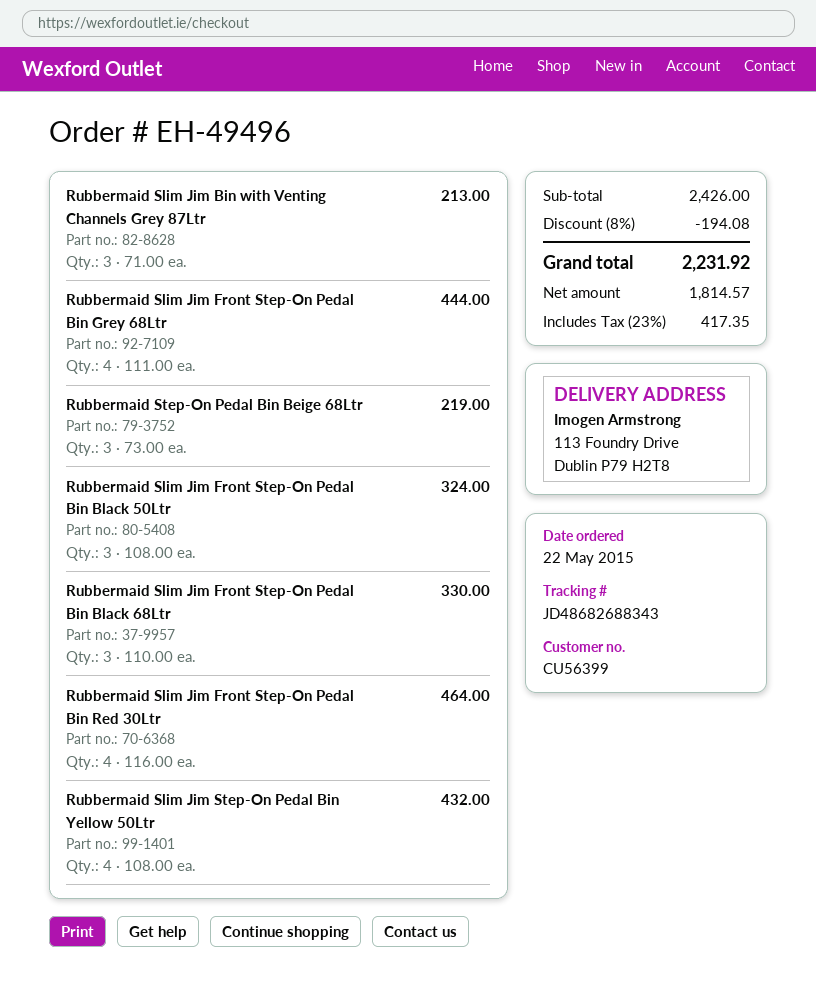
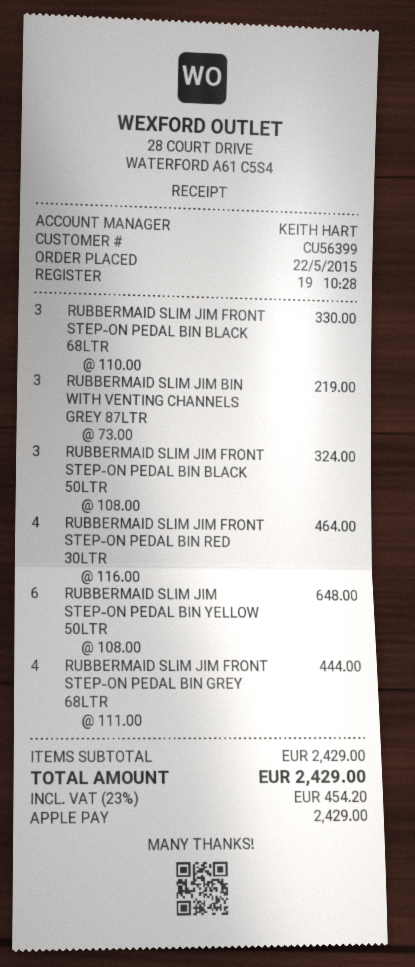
Rubbermaid Slim Jim Bin with Venting Channels Grey 87Ltr: 3 x 71.00 = 213.00 -> 3 x 73.00 = 219.00
Rubbermaid Step-On Pedal Bin Beige 68Ltr: 3 x 73.00 = 219.00 -> none
Rubbermaid Slim Jim Step-On Pedal Bin Yellow 50Ltr: 4 x 108.00 = 432.00 -> 6 x 108.00 = 648.00
subtotal: 2426.00 -> 2429.00
discount: 8% = 194.08 -> none
tax: 23% = 417.35 -> 23% = 454.20
total: 2231.92 -> 2429.00

